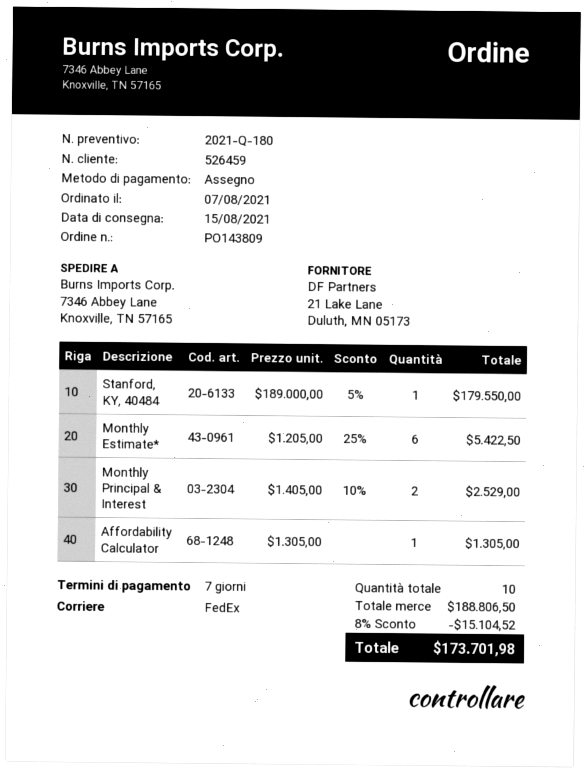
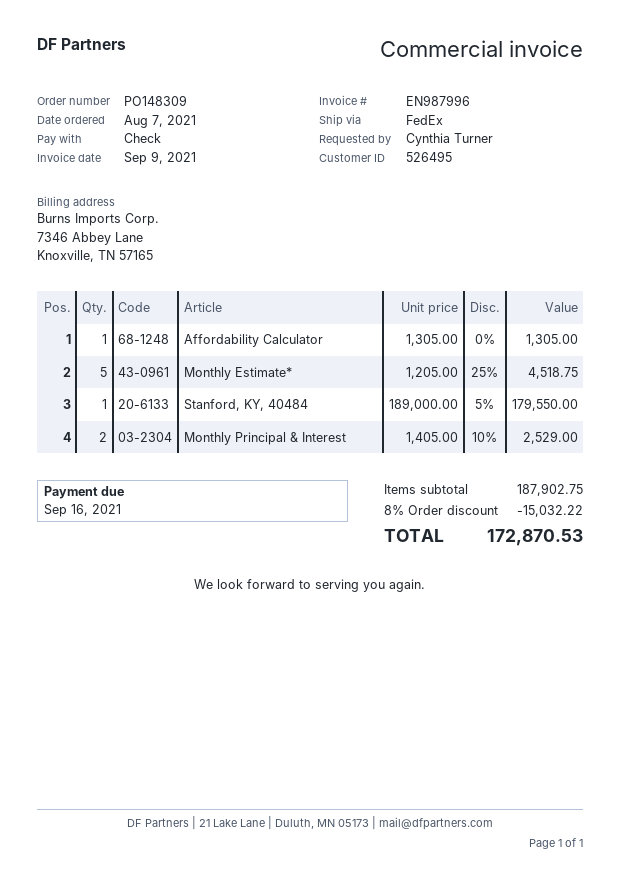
order number: PO143809 -> PO148309
customer number: 526459 -> 526495
Monthly Estimate*: 6 x 1205.00 - 25% = 5422.50 -> 5 x 1205.00 - 25% = 4518.75
subtotal: 188806.50 -> 187902.75
discount: 8% = 15104.52 -> 8% = 15032.22
total: 173701.98 -> 172870.53

